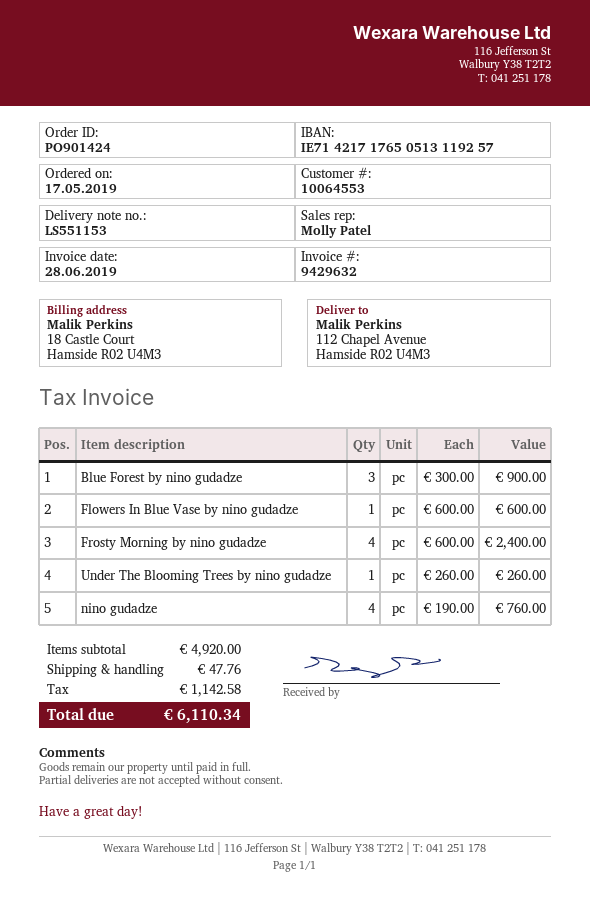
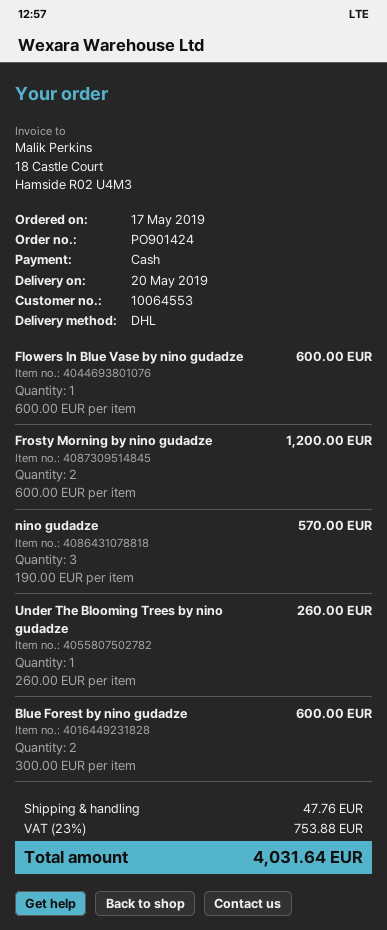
Blue Forest by nino gudadze: 3 x 300.00 = 900.00 -> 2 x 300.00 = 600.00
Frosty Morning by nino gudadze: 4 x 600.00 = 2400.00 -> 2 x 600.00 = 1200.00
nino gudadze: 4 x 190.00 = 760.00 -> 3 x 190.00 = 570.00
tax: 1142.58 -> 753.88
total: 6110.34 -> 4031.64

